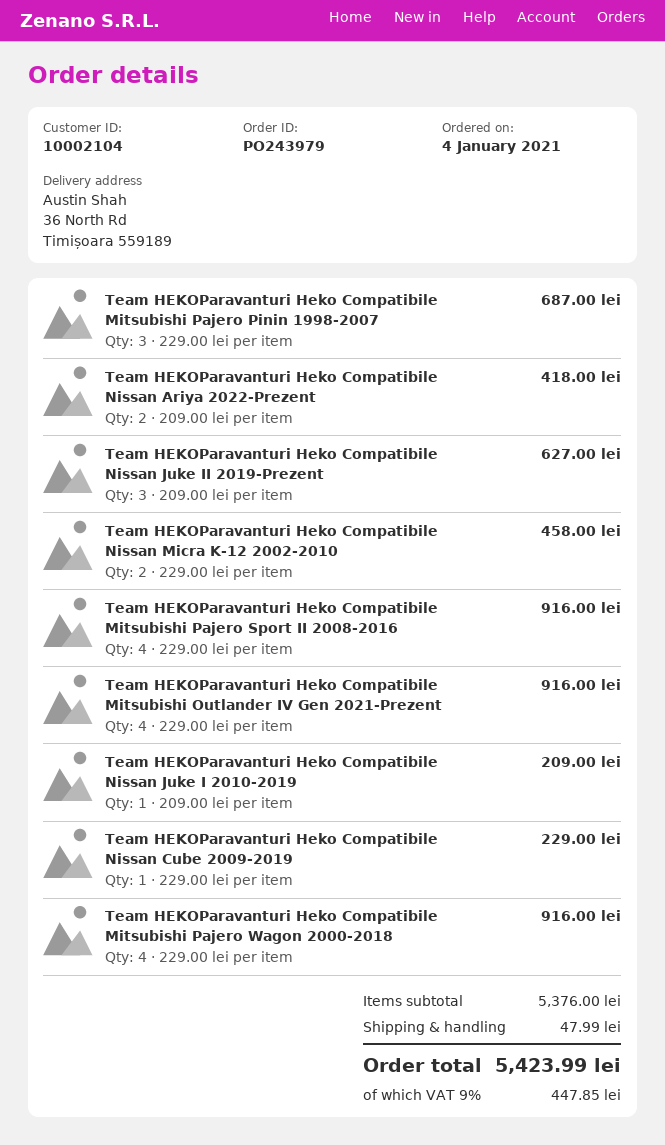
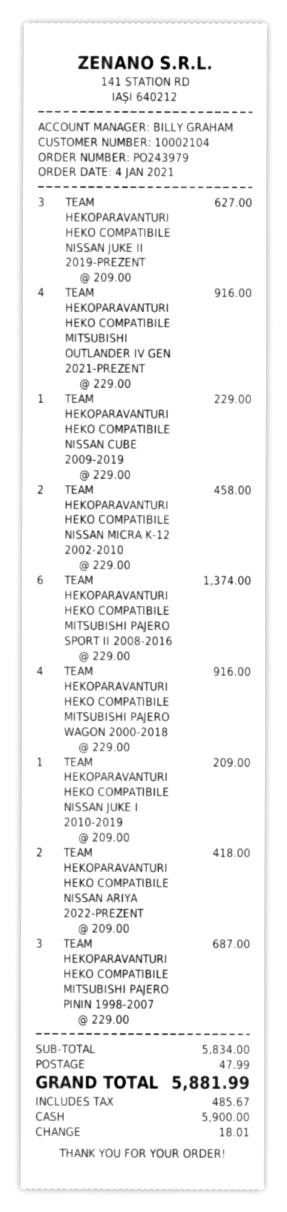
Team HEKOParavanturi Heko Compatibile Mitsubishi Pajero Sport II 2008-2016: 4 x 229.00 = 916.00 -> 6 x 229.00 = 1374.00
subtotal: 5376.00 -> 5834.00
tax: 447.85 -> 485.67
total: 5423.99 -> 5881.99

